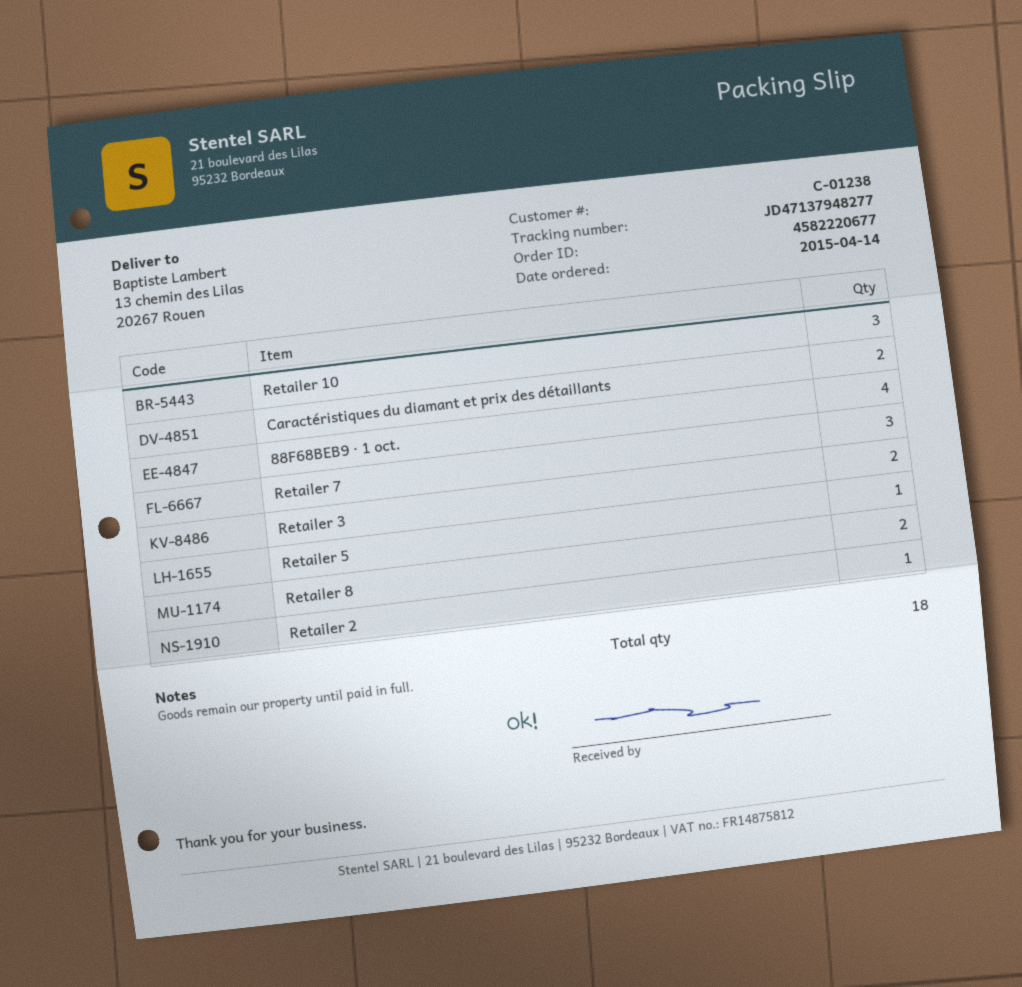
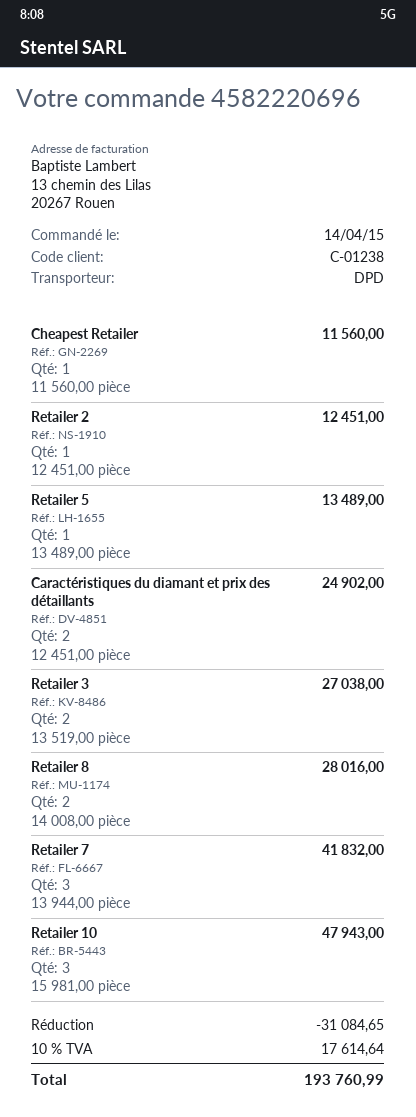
order number: 4582220677 -> 4582220696
88F68BEB9 · 1 oct.: 4 -> none
Cheapest Retailer: none -> 1

